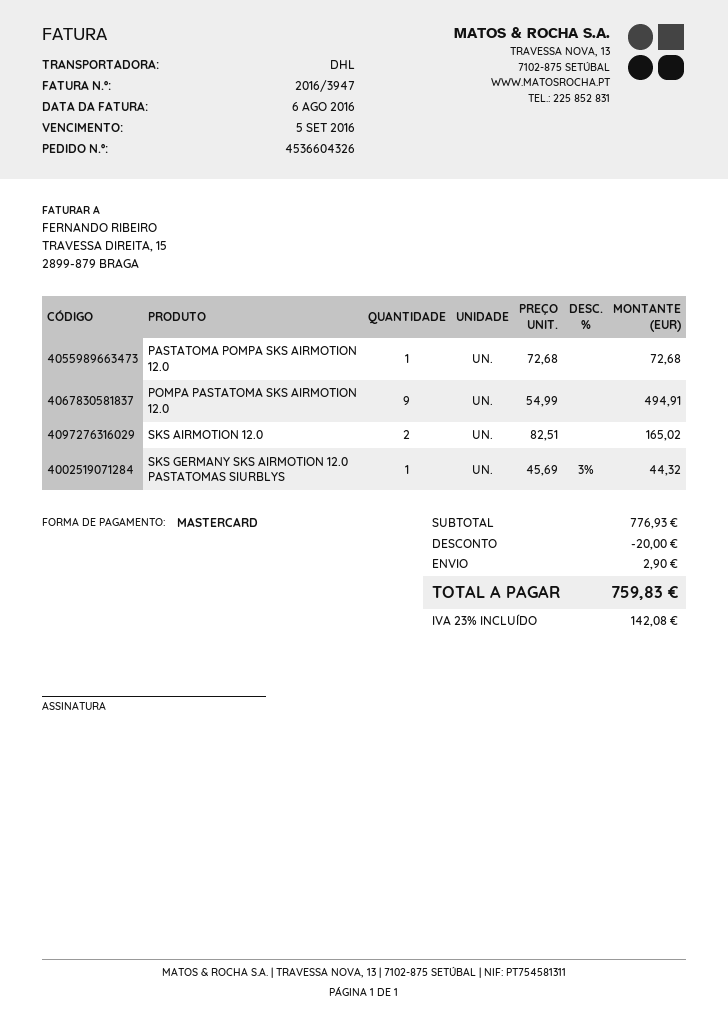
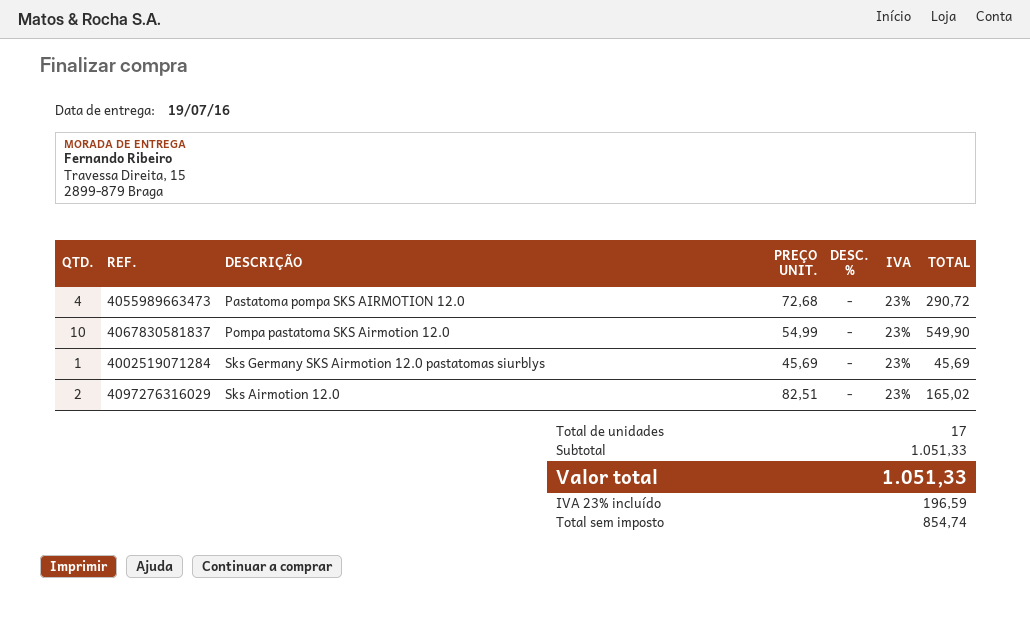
PASTATOMA POMPA SKS AIRMOTION 12.0: 1 x 72.68 = 72.68 -> 4 x 72.68 = 290.72
POMPA PASTATOMA SKS AIRMOTION 12.0: 9 x 54.99 = 494.91 -> 10 x 54.99 = 549.90
SKS GERMANY SKS AIRMOTION 12.0 PASTATOMAS SIURBLYS: 1 x 45.69 - 3% = 44.32 -> 1 x 45.69 = 45.69
subtotal: 776.93 -> 1051.33
discount: 20.00 -> none
shipping: 2.90 -> none
tax: 23% = 142.08 -> 23% = 196.59
total: 759.83 -> 1051.33

